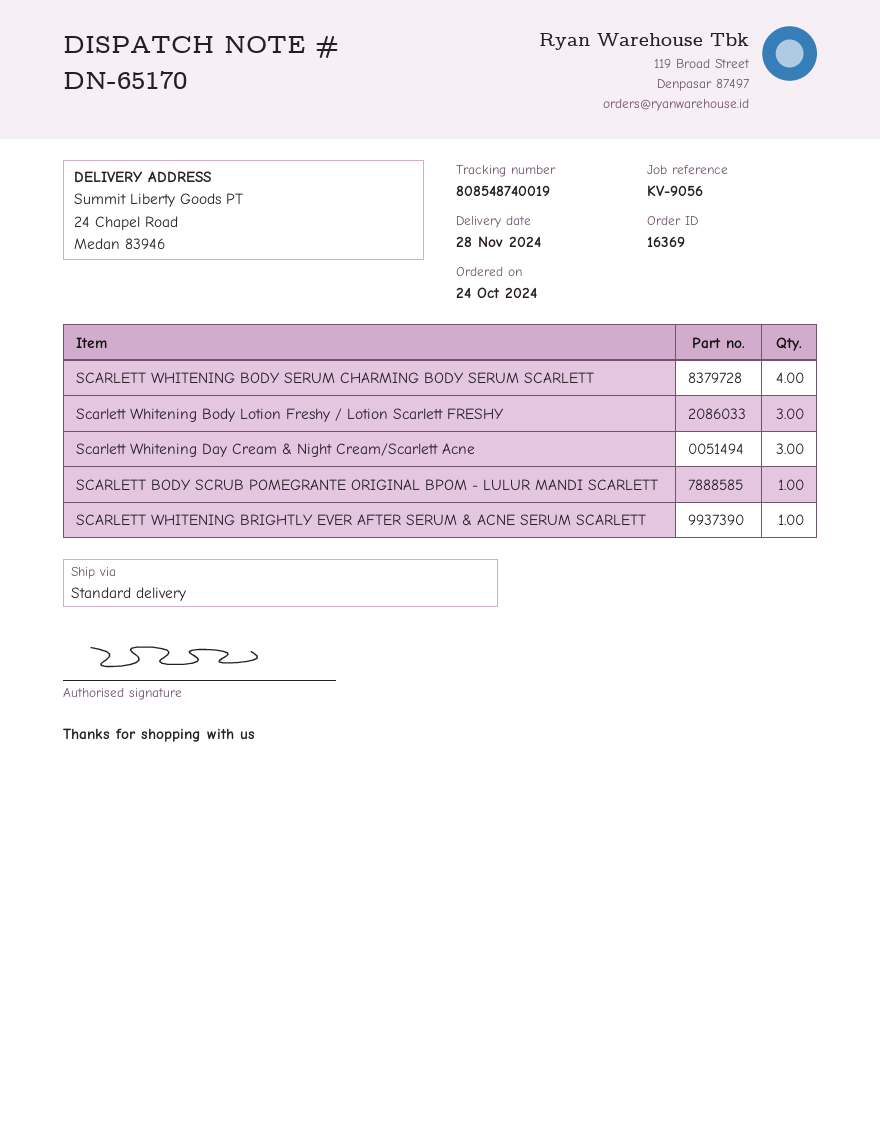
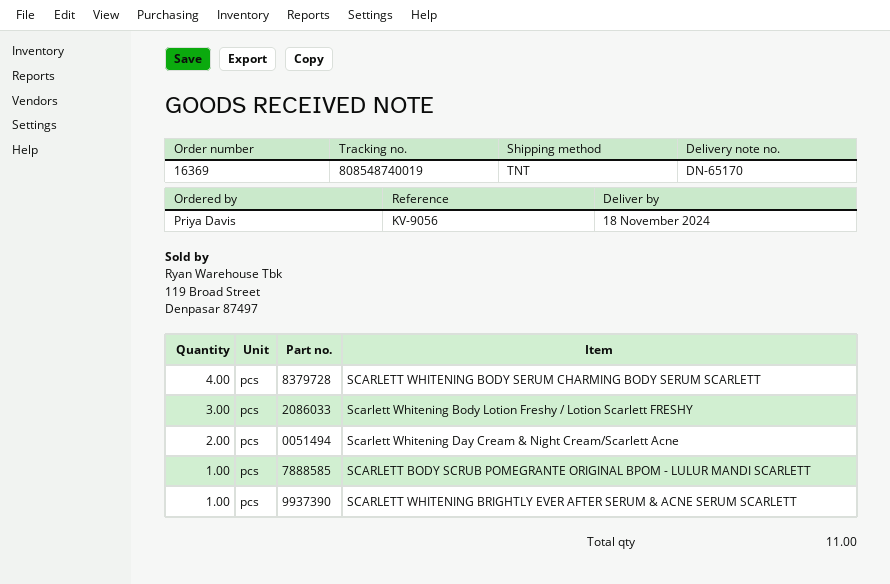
delivery date: 2024-11-28 -> 2024-11-18
shipping method: standard -> TNT
Scarlett Whitening Day Cream & Night Cream/Scarlett Acne: 3 -> 2

